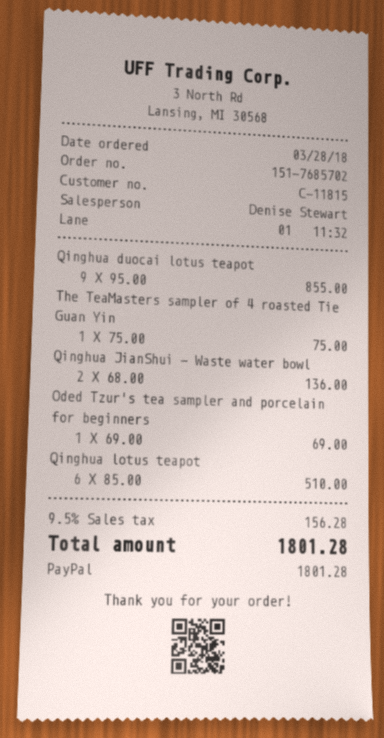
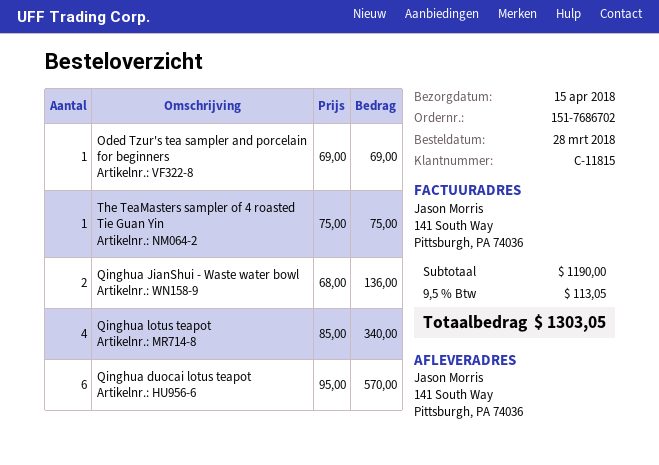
order number: 151-7685702 -> 151-7686702
Qinghua duocai lotus teapot: 9 x 95.00 = 855.00 -> 6 x 95.00 = 570.00
Qinghua lotus teapot: 6 x 85.00 = 510.00 -> 4 x 85.00 = 340.00
tax: 9.5% = 156.28 -> 9.5% = 113.05
total: 1801.28 -> 1303.05

